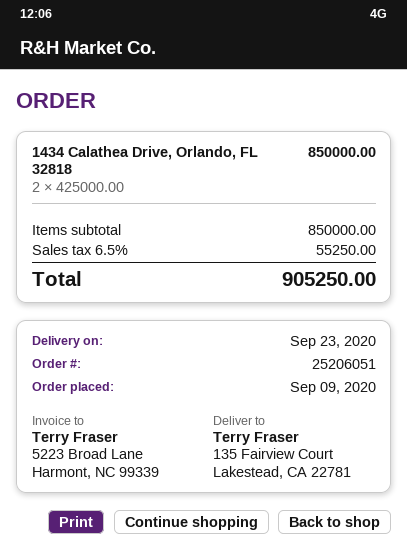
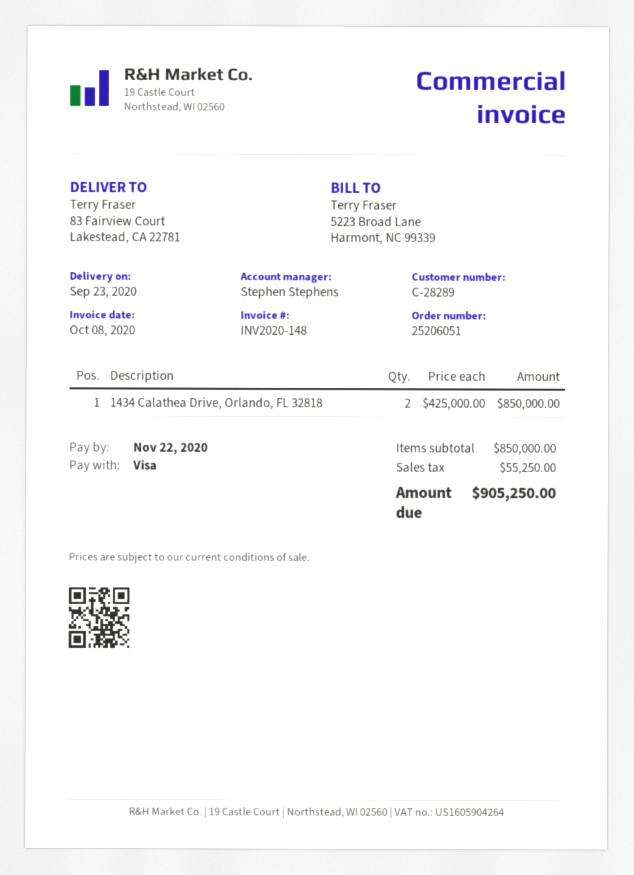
ship to: 135 Fairview Court, Lakestead, CA 22781 -> 83 Fairview Court, Lakestead, CA 22781

